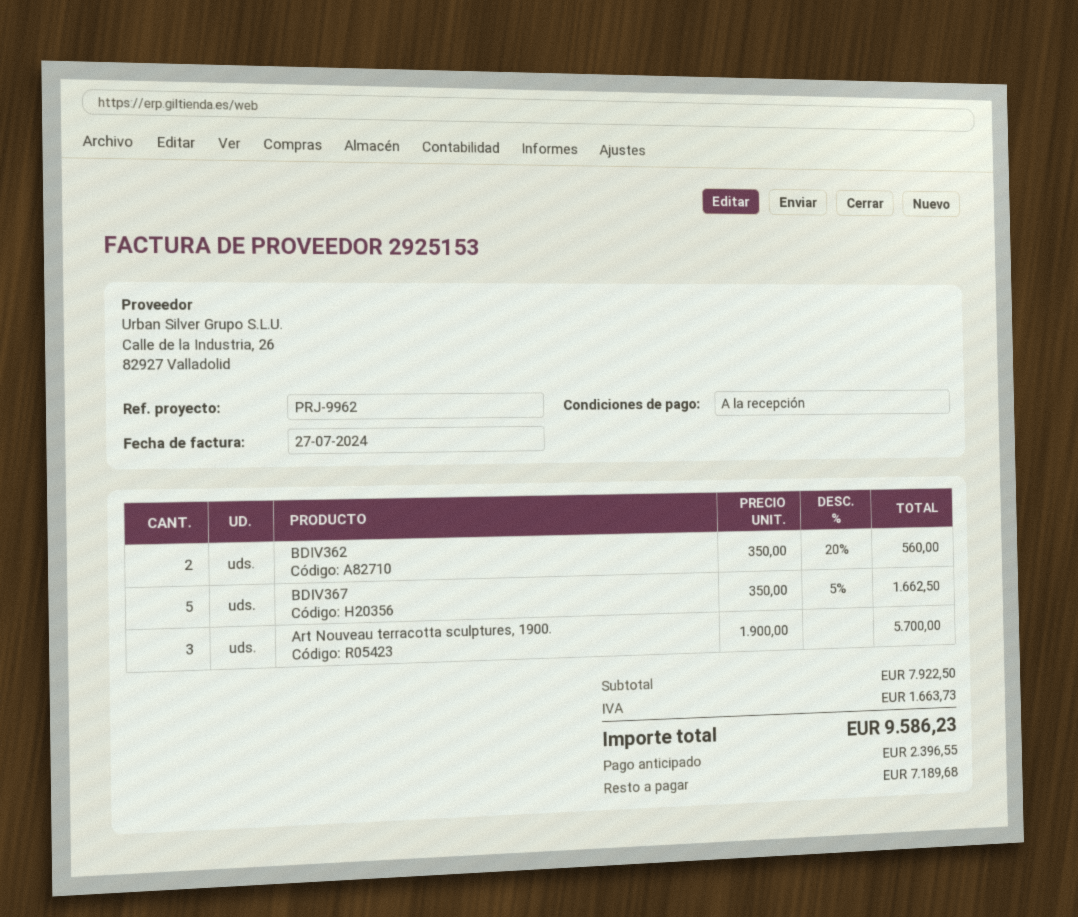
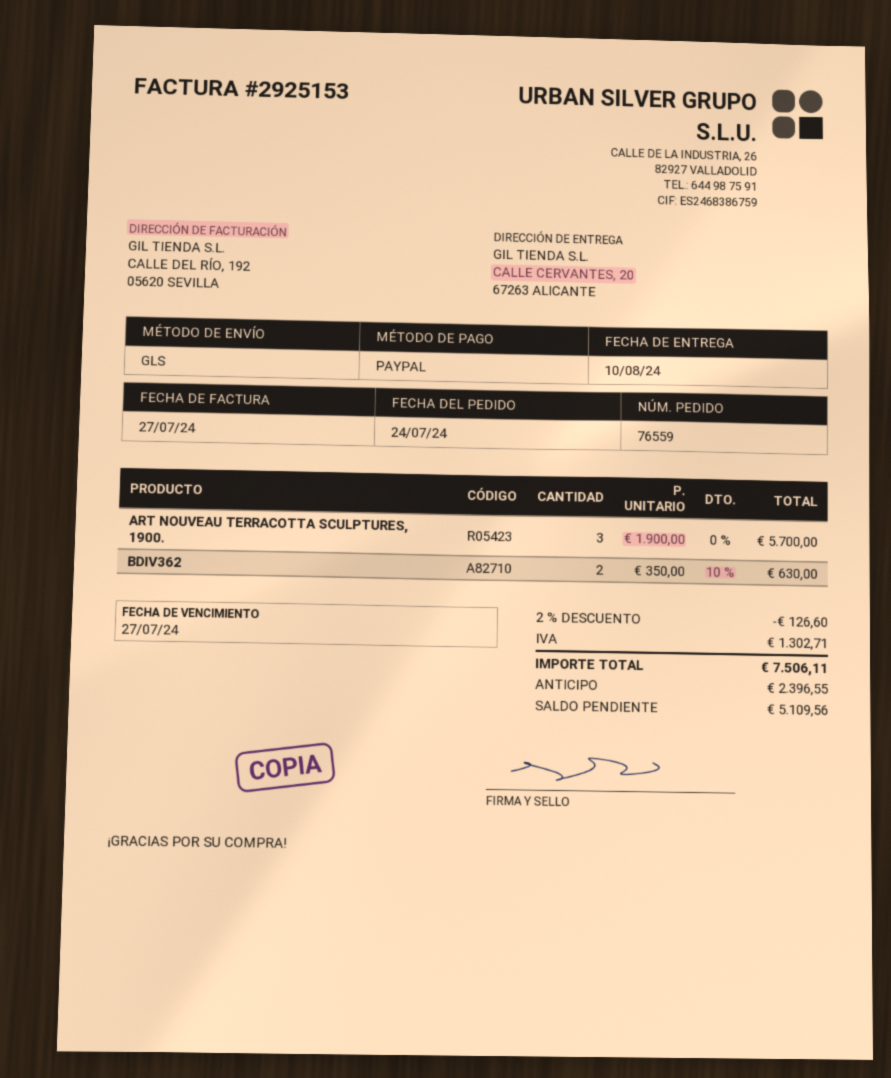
BDIV362: 2 x 350.00 - 20% = 560.00 -> 2 x 350.00 - 10% = 630.00
BDIV367: 5 x 350.00 - 5% = 1662.50 -> none
discount: none -> 2% = 126.60
tax: 1663.73 -> 1302.71
total: 9586.23 -> 7506.11
balance: 7189.68 -> 5109.56

